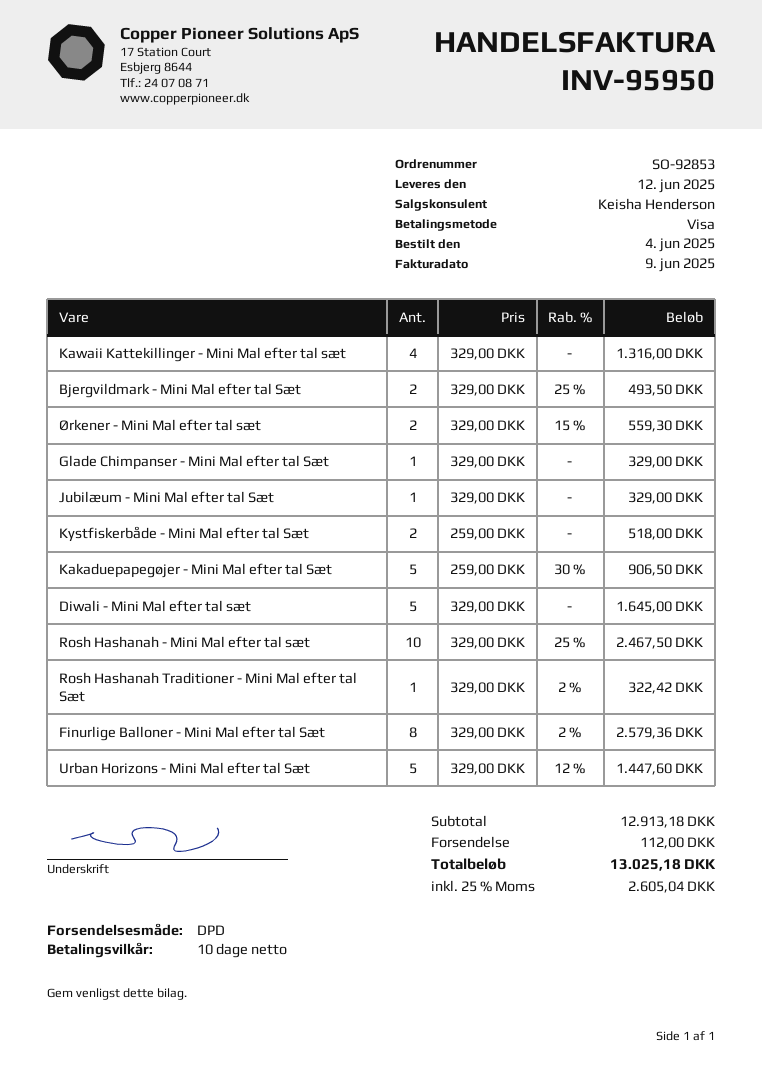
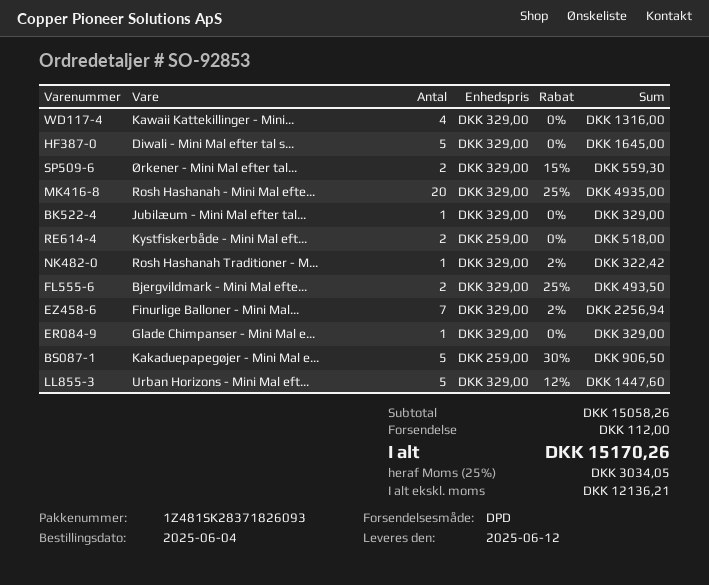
Rosh Hashanah - Mini Mal efter tal sæt: 10 x 329.00 - 25% = 2467.50 -> 20 x 329.00 - 25% = 4935.00
Finurlige Balloner - Mini Mal efter tal Sæt: 8 x 329.00 - 2% = 2579.36 -> 7 x 329.00 - 2% = 2256.94
subtotal: 12913.18 -> 15058.26
tax: 25% = 2605.04 -> 25% = 3034.05
total: 13025.18 -> 15170.26

